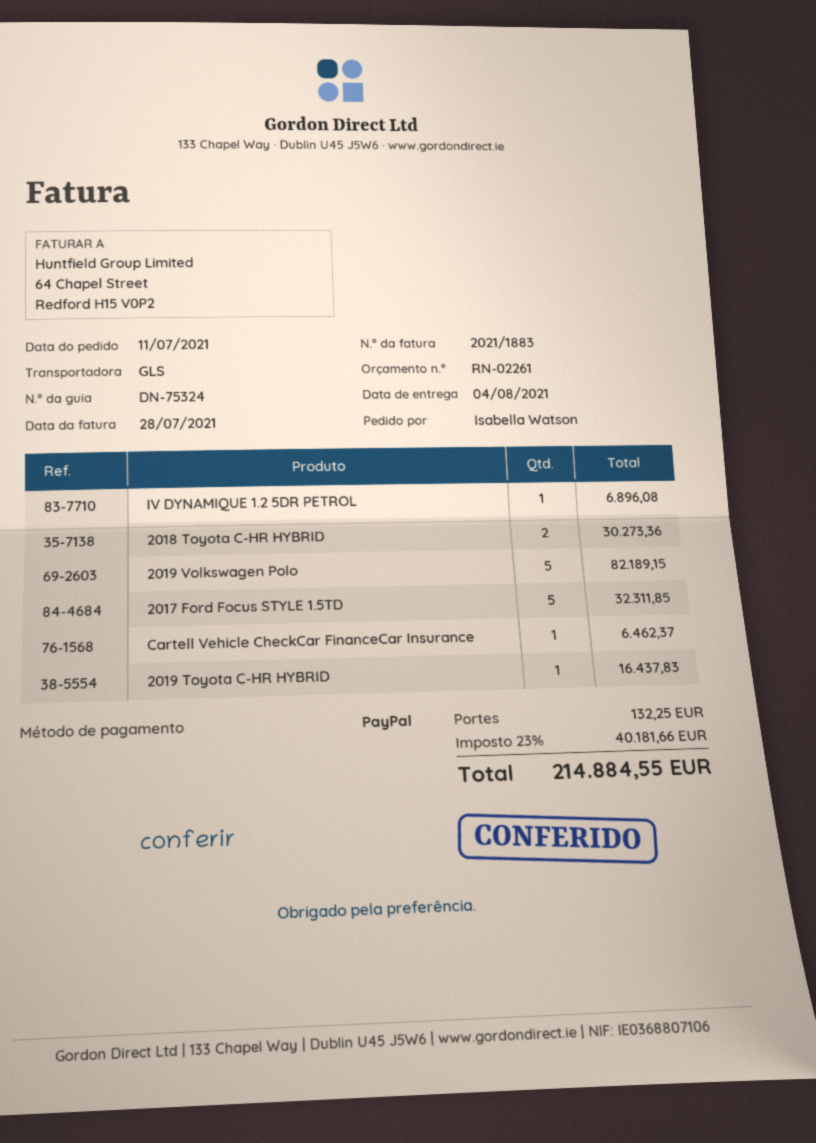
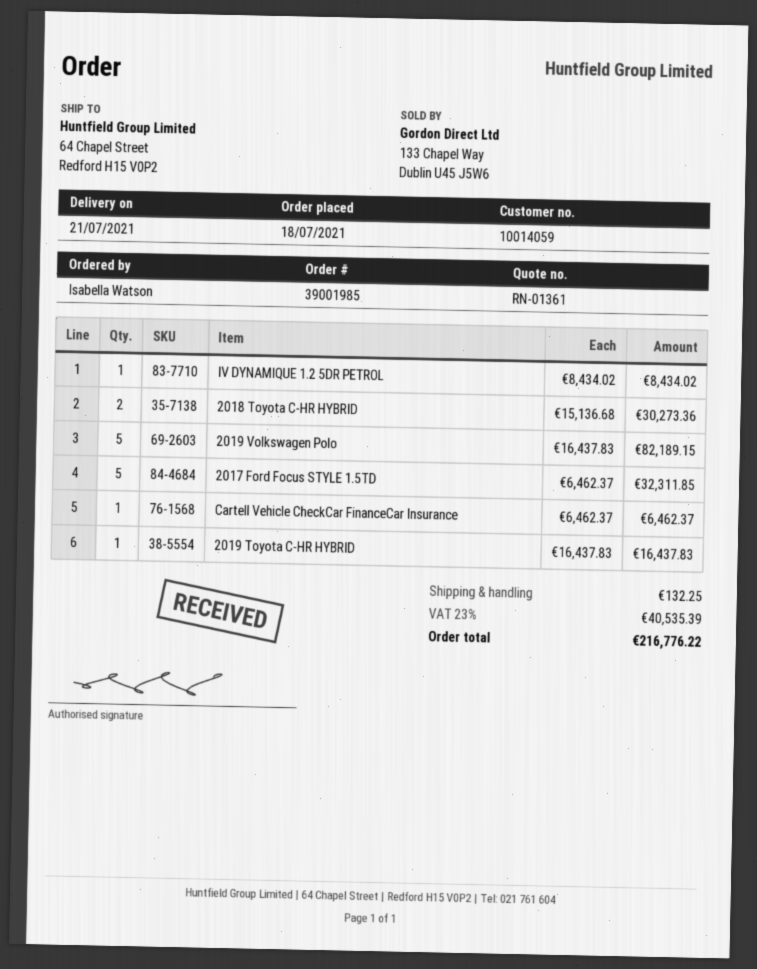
quote number: RN-02261 -> RN-01361
order date: 2021-07-11 -> 2021-07-18
delivery date: 2021-08-04 -> 2021-07-21
IV DYNAMIQUE 1.2 5DR PETROL: 1 for 6896.08 -> 1 for 8434.02
tax: 23% = 40181.66 -> 23% = 40535.39
total: 214884.55 -> 216776.22

